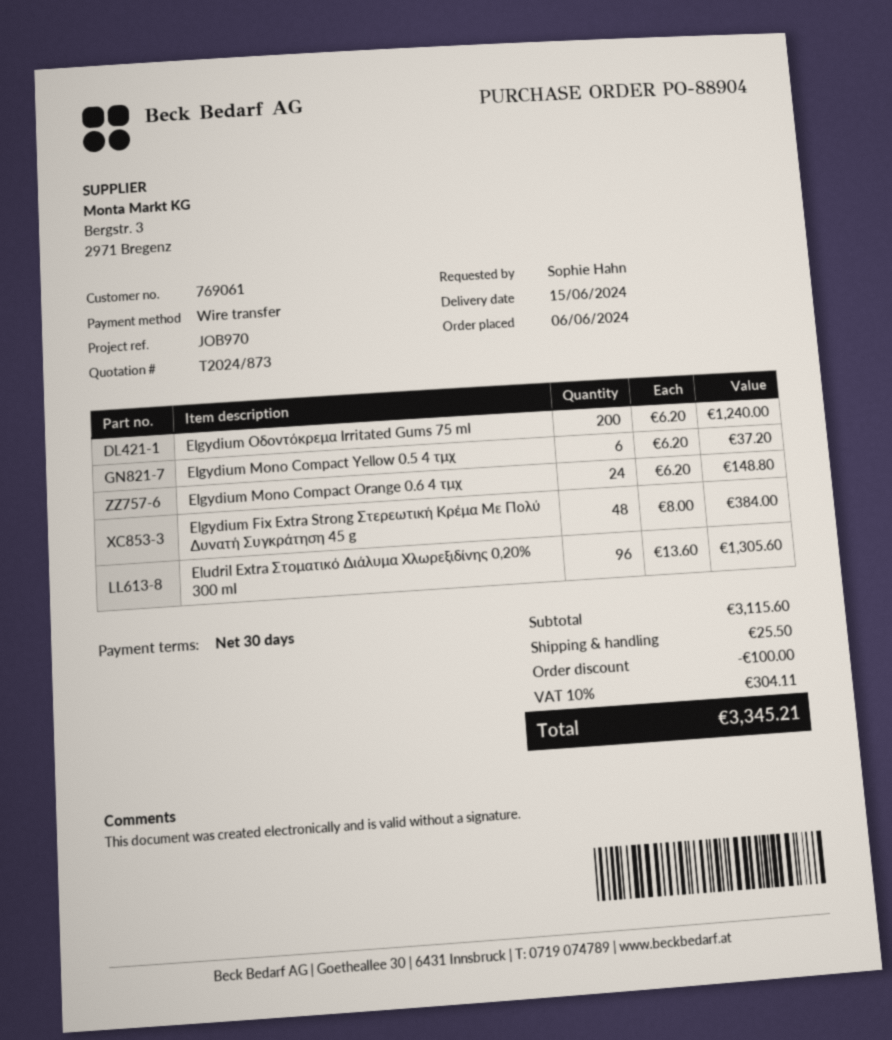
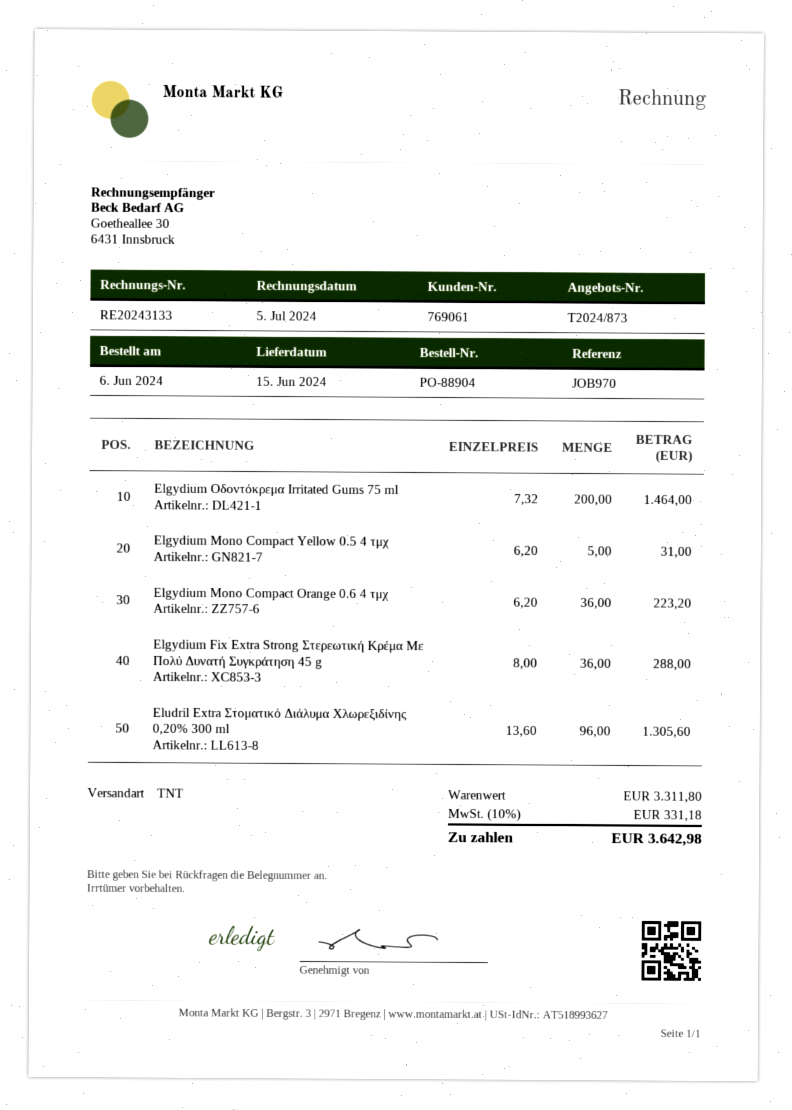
Elgydium Οδοντόκρεμα Irritated Gums 75 ml: 200 x 6.20 = 1240.00 -> 200 x 7.32 = 1464.00
Elgydium Mono Compact Yellow 0.5 4 τμχ: 6 x 6.20 = 37.20 -> 5 x 6.20 = 31.00
Elgydium Mono Compact Orange 0.6 4 τμχ: 24 x 6.20 = 148.80 -> 36 x 6.20 = 223.20
Elgydium Fix Extra Strong Στερεωτική Κρέμα Με Πολύ Δυνατή Συγκράτηση 45 g: 48 x 8.00 = 384.00 -> 36 x 8.00 = 288.00
subtotal: 3115.60 -> 3311.80
discount: 100.00 -> none
shipping: 25.50 -> none
tax: 10% = 304.11 -> 10% = 331.18
total: 3345.21 -> 3642.98

